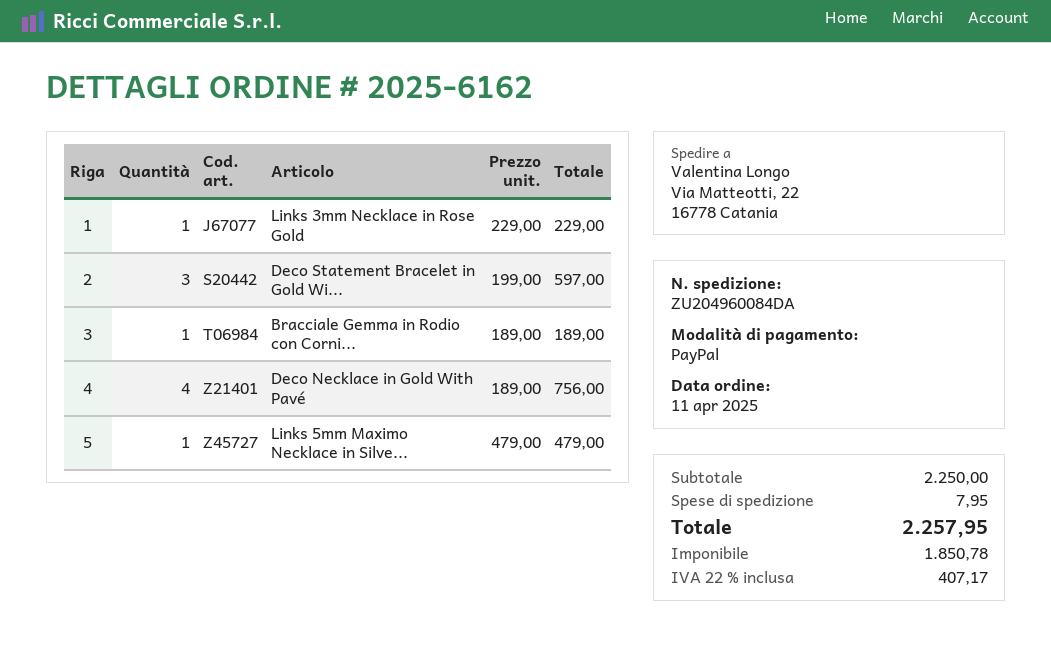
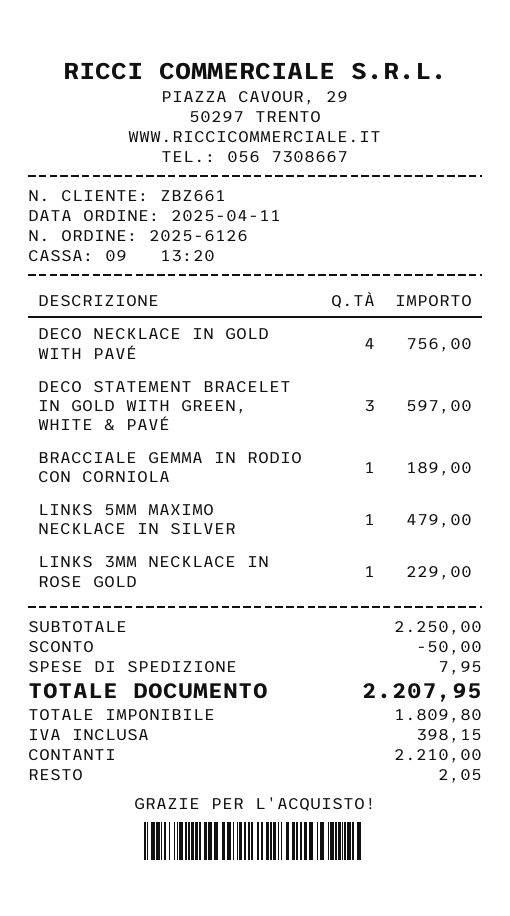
order number: 2025-6162 -> 2025-6126
payment method: PayPal -> cash
discount: none -> 50.00
net: 1850.78 -> 1809.80
tax: 407.17 -> 398.15
total: 2257.95 -> 2207.95

